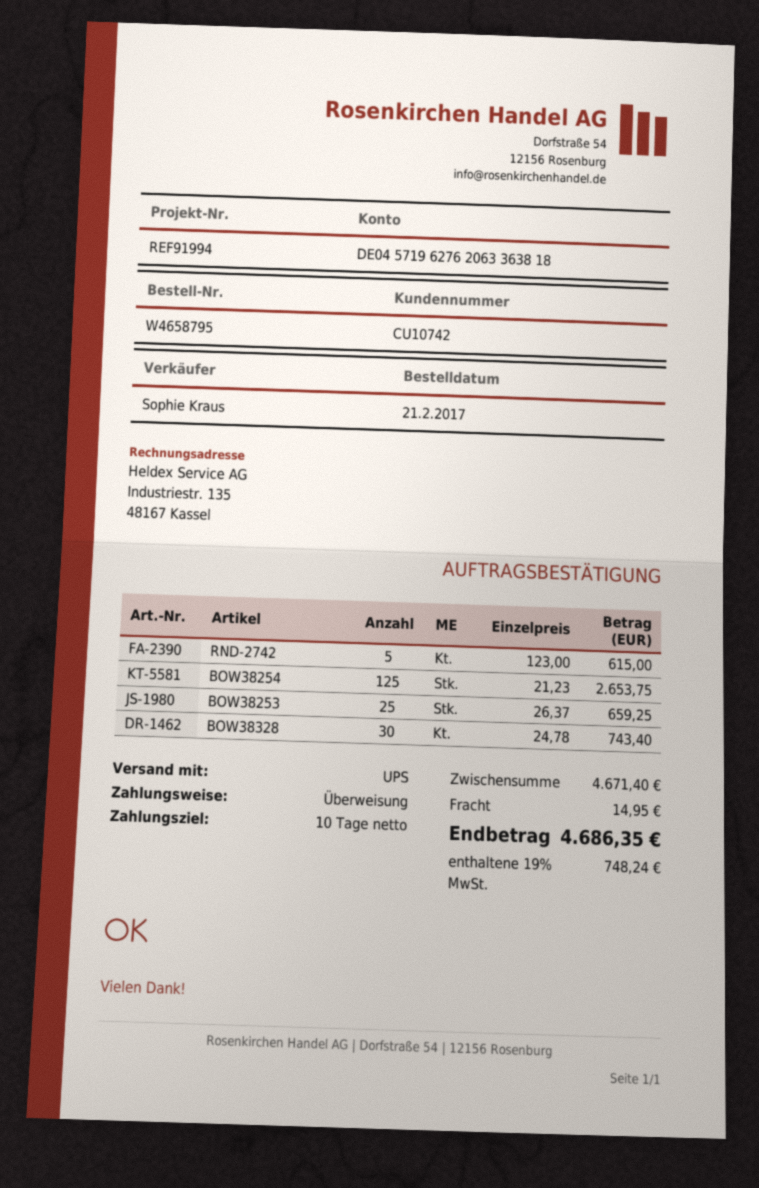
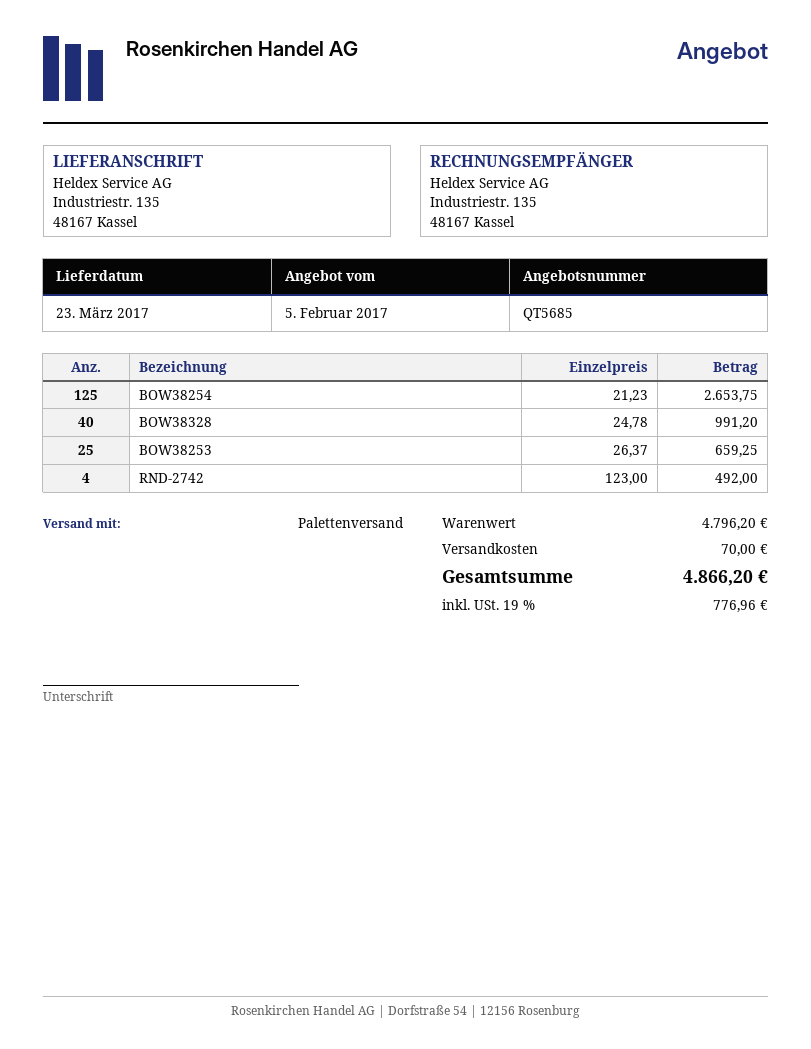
shipping method: UPS -> pallet freight
RND-2742: 5 x 123.00 = 615.00 -> 4 x 123.00 = 492.00
BOW38328: 30 x 24.78 = 743.40 -> 40 x 24.78 = 991.20
subtotal: 4671.40 -> 4796.20
shipping: 14.95 -> 70.00
tax: 19% = 748.24 -> 19% = 776.96
total: 4686.35 -> 4866.20

